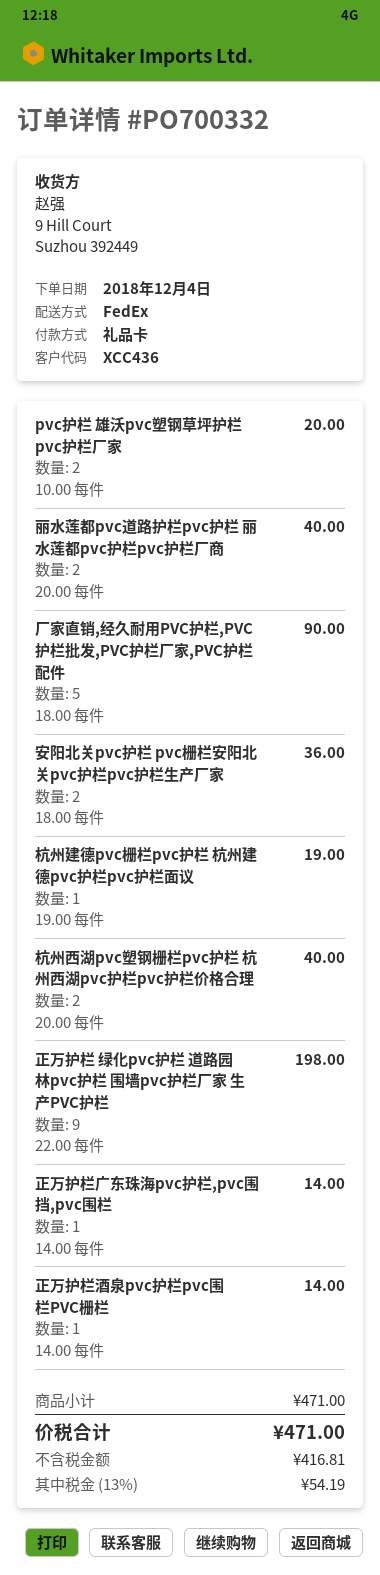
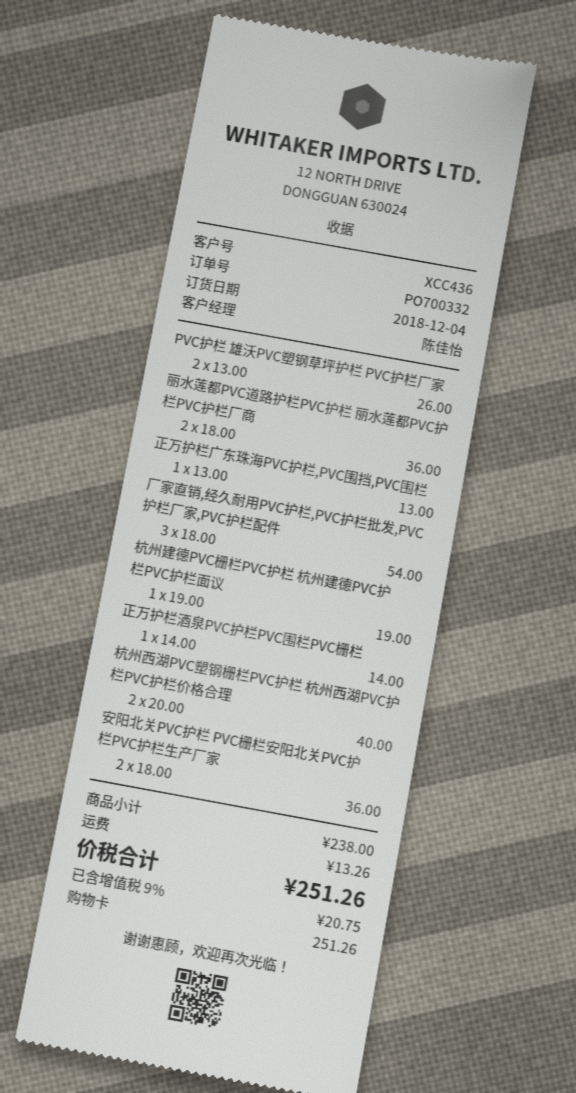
pvc护栏 雄沃pvc塑钢草坪护栏 pvc护栏厂家: 2 x 10.00 = 20.00 -> 2 x 13.00 = 26.00
丽水莲都pvc道路护栏pvc护栏 丽水莲都pvc护栏pvc护栏厂商: 2 x 20.00 = 40.00 -> 2 x 18.00 = 36.00
厂家直销,经久耐用PVC护栏,PVC护栏批发,PVC护栏厂家,PVC护栏配件: 5 x 18.00 = 90.00 -> 3 x 18.00 = 54.00
正万护栏 绿化pvc护栏 道路园林pvc护栏 围墙pvc护栏厂家 生产PVC护栏: 9 x 22.00 = 198.00 -> none
正万护栏广东珠海pvc护栏,pvc围挡,pvc围栏: 1 x 14.00 = 14.00 -> 1 x 13.00 = 13.00
subtotal: 471.00 -> 238.00
shipping: none -> 13.26
tax: 13% = 54.19 -> 9% = 20.75
total: 471.00 -> 251.26

